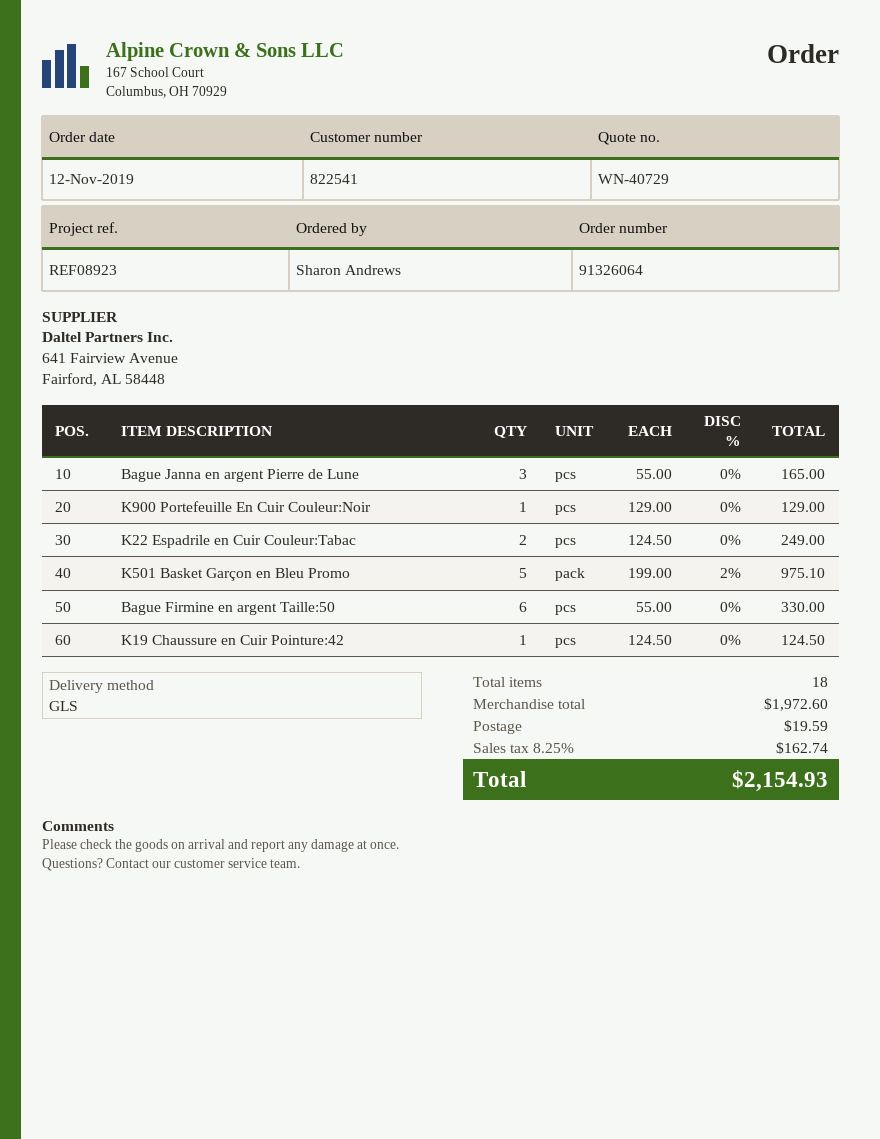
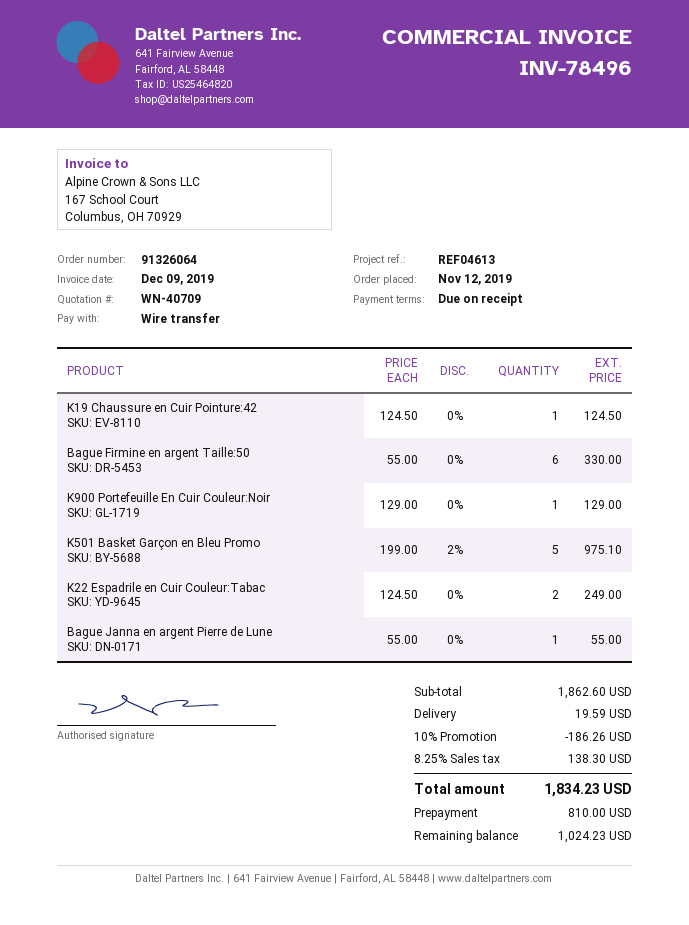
quote number: WN-40729 -> WN-40709
reference: REF08923 -> REF04613
Bague Janna en argent Pierre de Lune: 3 x 55.00 = 165.00 -> 1 x 55.00 = 55.00
subtotal: 1972.60 -> 1862.60
discount: none -> 10% = 186.26
tax: 8.25% = 162.74 -> 8.25% = 138.30
total: 2154.93 -> 1834.23

